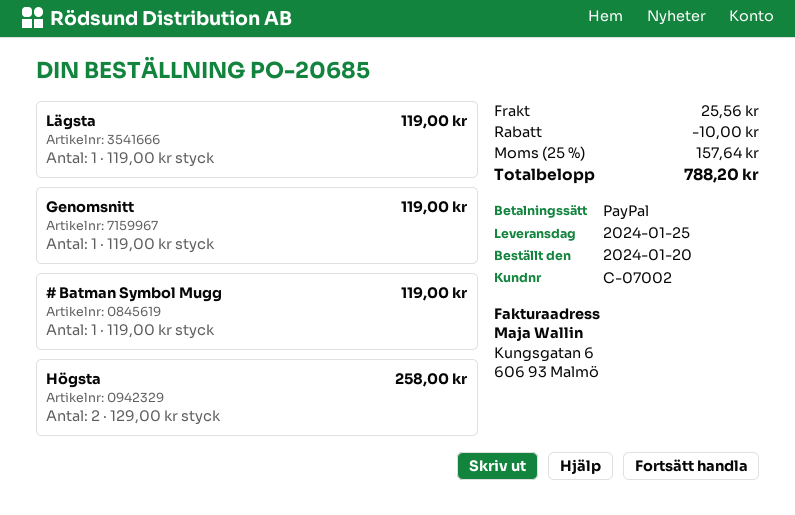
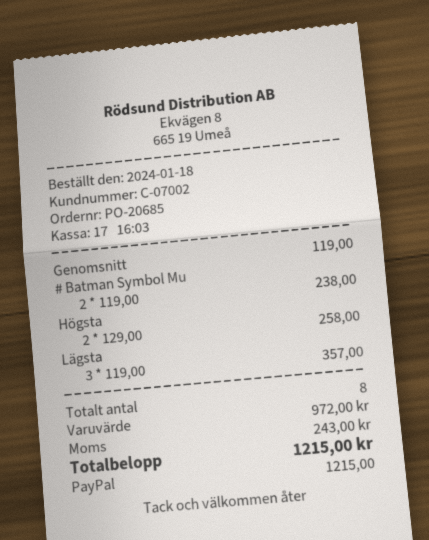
order date: 2024-01-20 -> 2024-01-18
Lägsta: 1 x 119.00 = 119.00 -> 3 x 119.00 = 357.00
# Batman Symbol Mugg: 1 x 119.00 = 119.00 -> 2 x 119.00 = 238.00
discount: 10.00 -> none
shipping: 25.56 -> none
tax: 157.64 -> 243.00
total: 788.20 -> 1215.00

